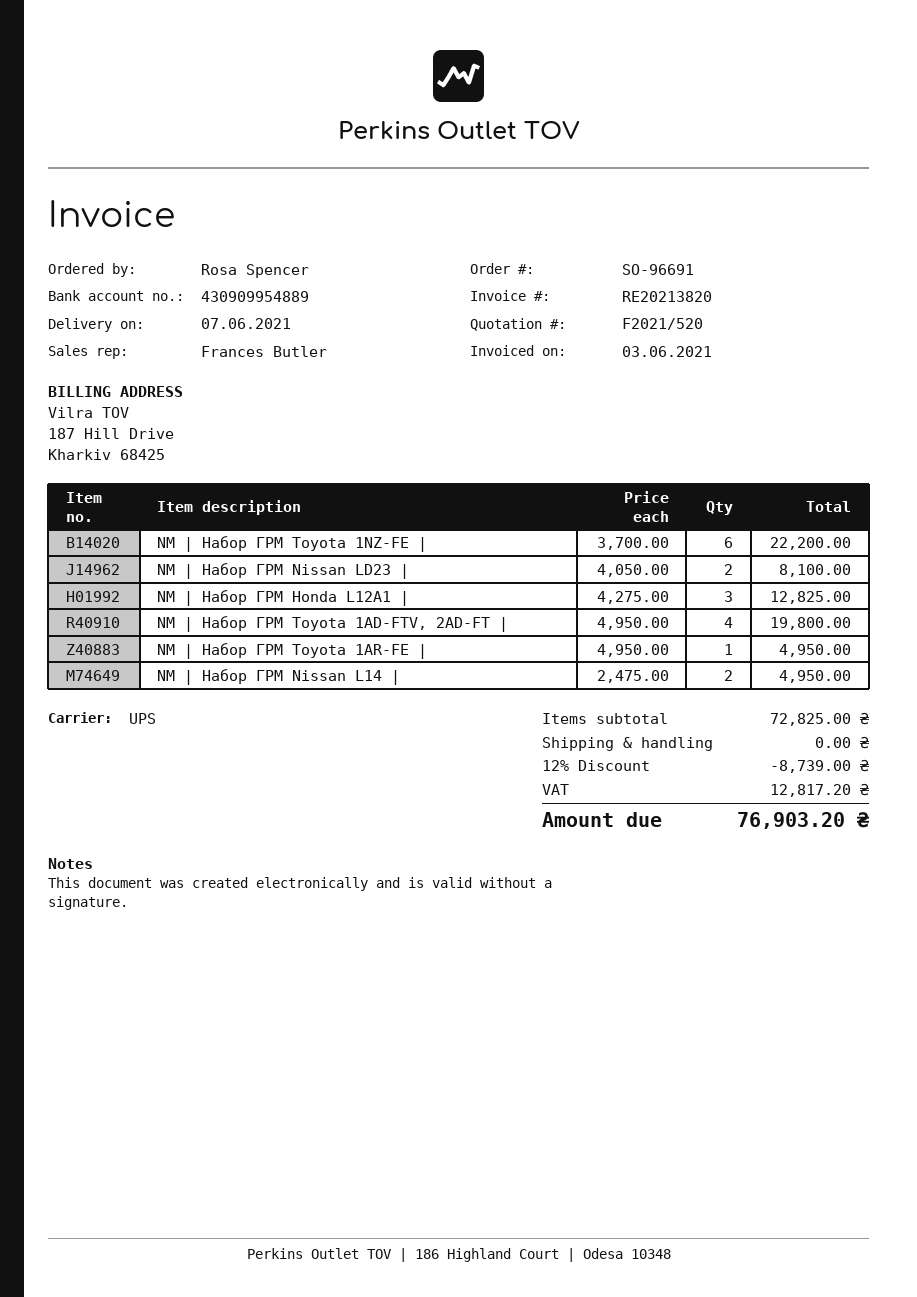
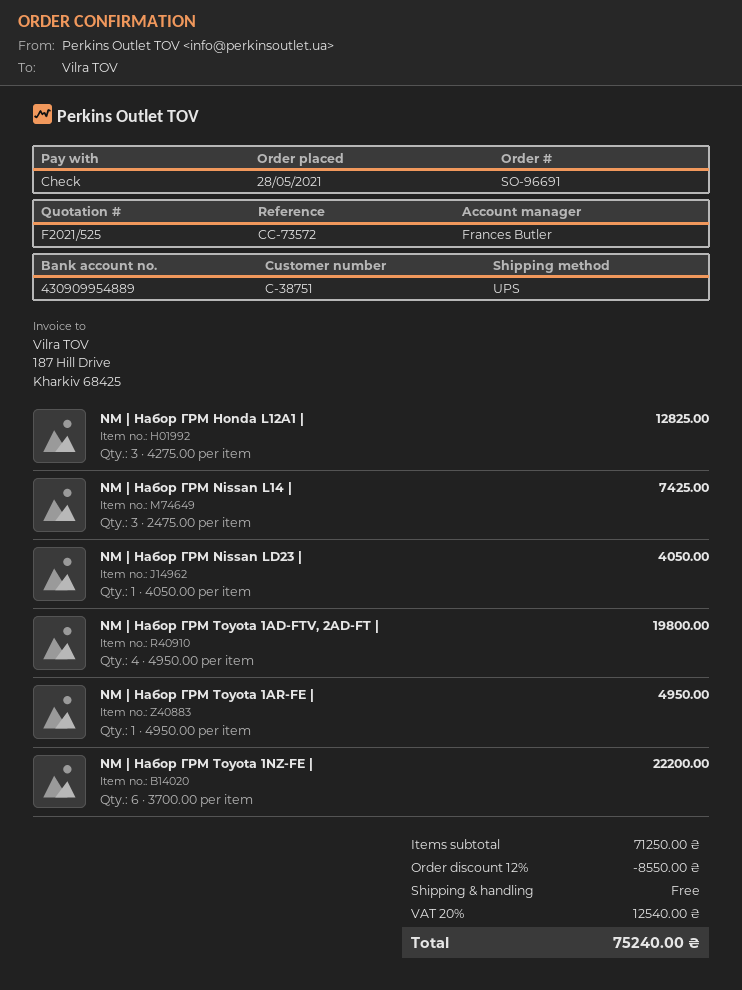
quote number: F2021/520 -> F2021/525
NM | Набор ГРМ Nissan LD23 |: 2 x 4050.00 = 8100.00 -> 1 x 4050.00 = 4050.00
NM | Набор ГРМ Nissan L14 |: 2 x 2475.00 = 4950.00 -> 3 x 2475.00 = 7425.00
subtotal: 72825.00 -> 71250.00
discount: 12% = 8739.00 -> 12% = 8550.00
tax: 12817.20 -> 12540.00
total: 76903.20 -> 75240.00

